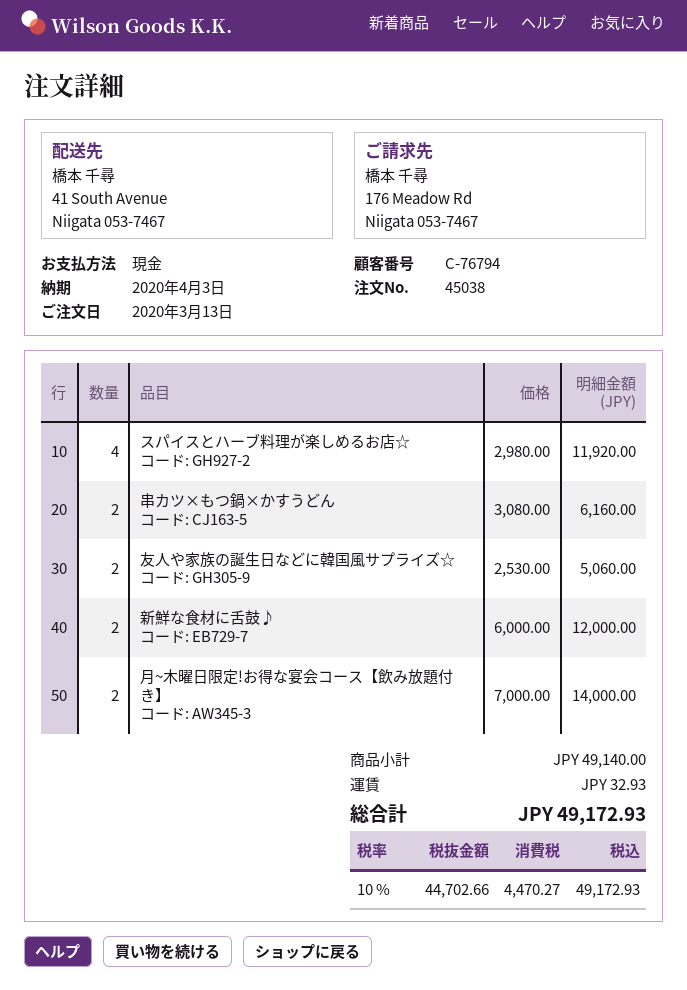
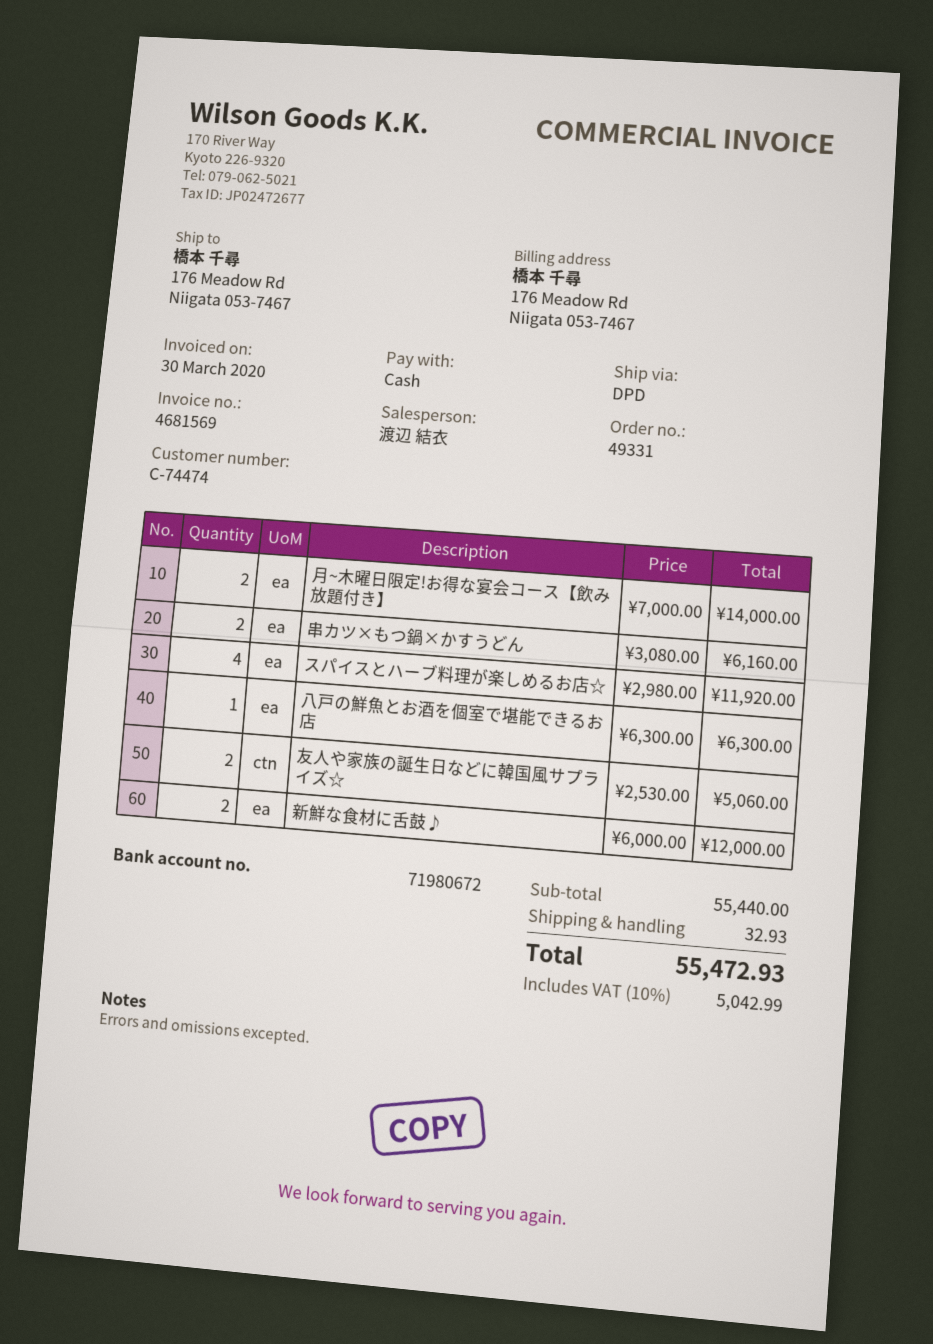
order number: 45038 -> 49331
customer number: C-76794 -> C-74474
ship to: 41 South Avenue, Niigata 053-7467 -> 176 Meadow Rd, Niigata 053-7467
八戸の鮮魚とお酒を個室で堪能できるお店: none -> 1 x 6300.00 = 6300.00
subtotal: 49140.00 -> 55440.00
tax: 10% = 4470.27 -> 10% = 5042.99
total: 49172.93 -> 55472.93

